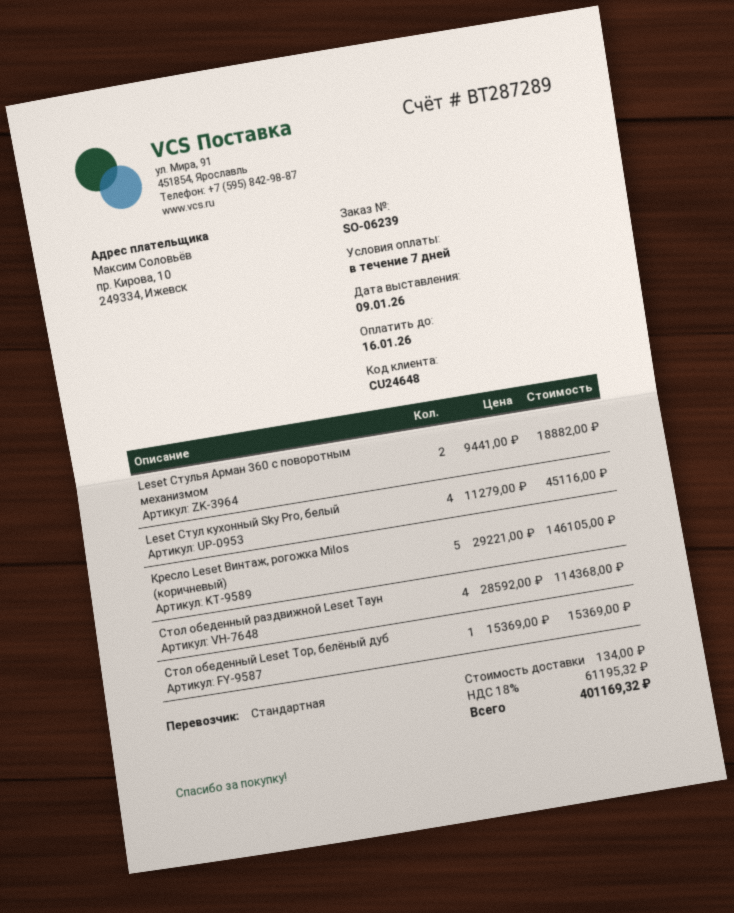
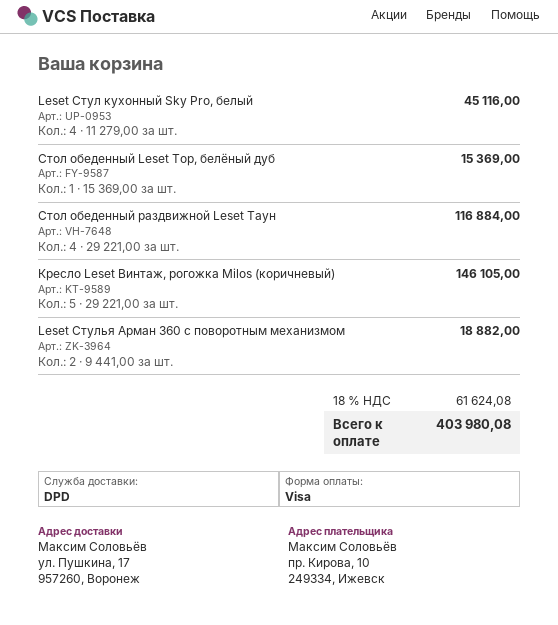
shipping method: standard -> DPD
Стол обеденный раздвижной Leset Таун: 4 x 28592.00 = 114368.00 -> 4 x 29221.00 = 116884.00
shipping: 134.00 -> none
tax: 18% = 61195.32 -> 18% = 61624.08
total: 401169.32 -> 403980.08

